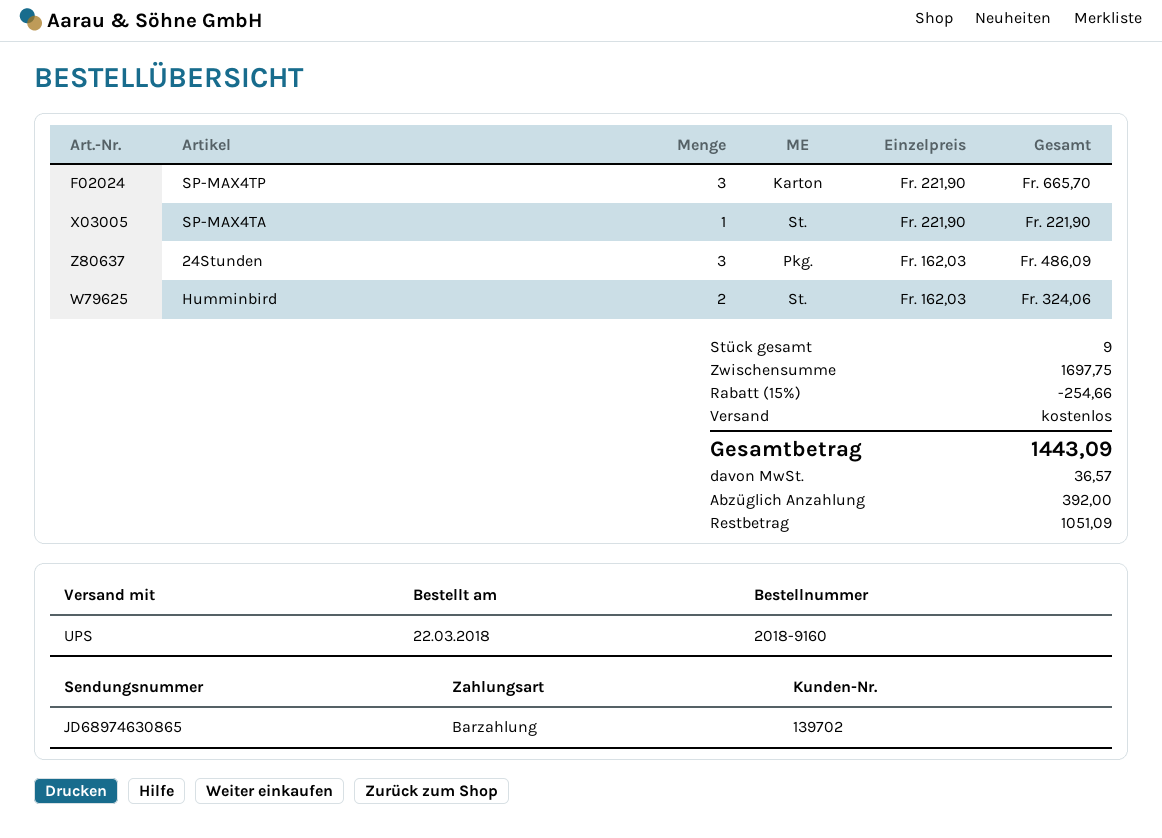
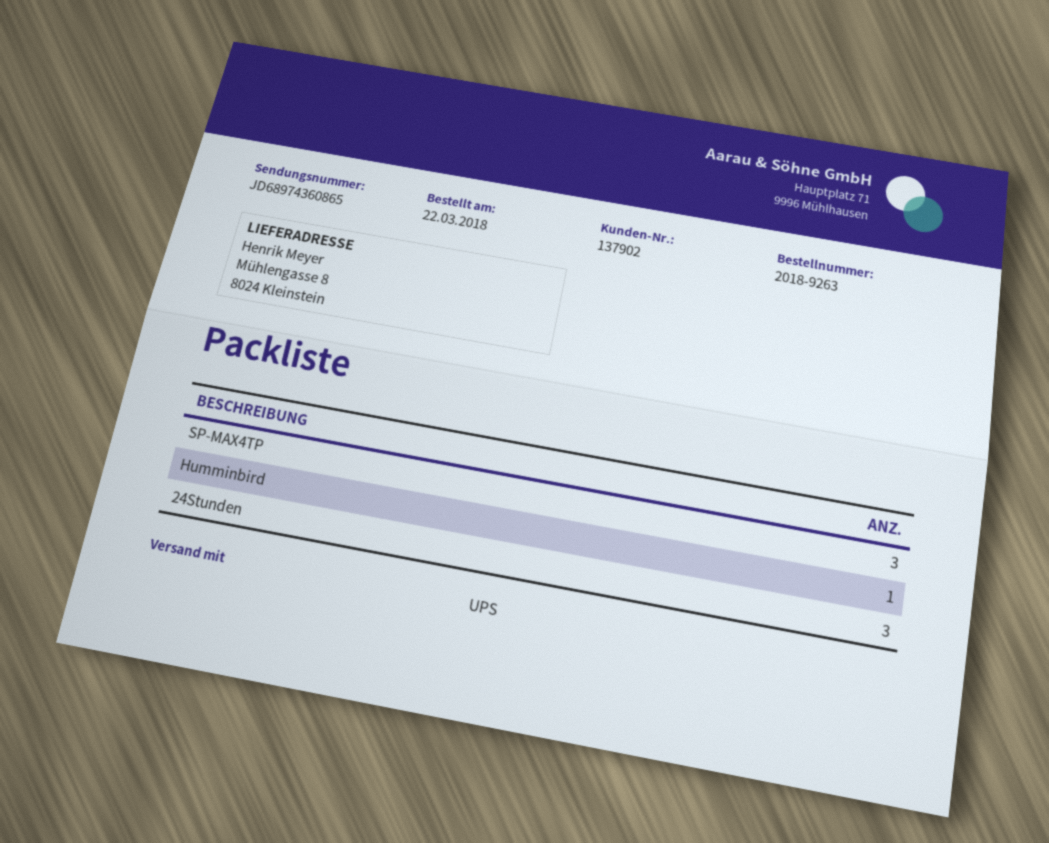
order number: 2018-9160 -> 2018-9263
customer number: 139702 -> 137902
tracking number: JD68974630865 -> JD68974360865
SP-MAX4TA: 1 -> none
Humminbird: 2 -> 1

